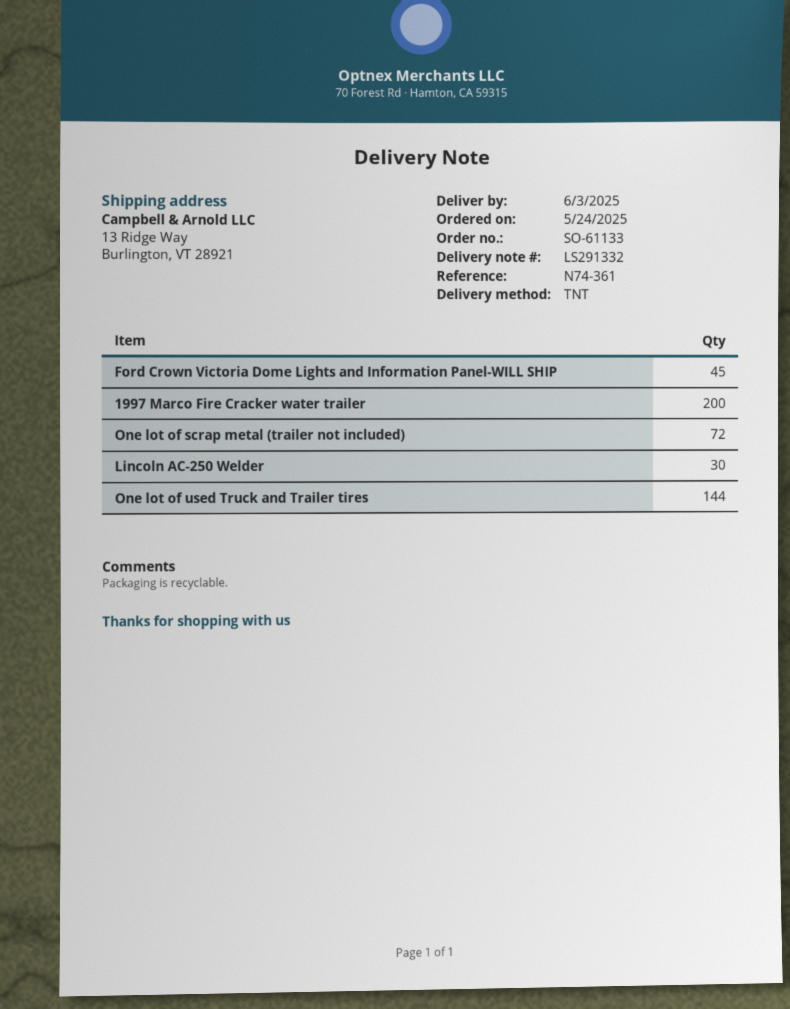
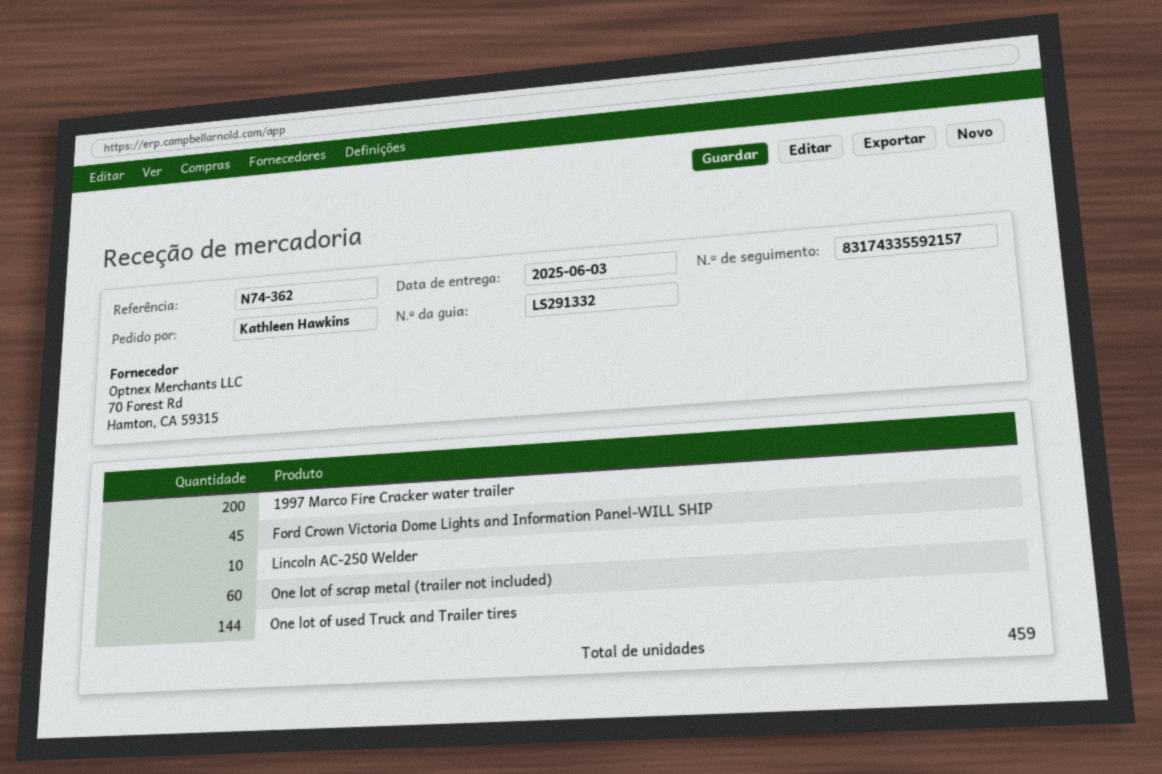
reference: N74-361 -> N74-362
One lot of scrap metal (trailer not included): 72 -> 60
Lincoln AC-250 Welder: 30 -> 10

